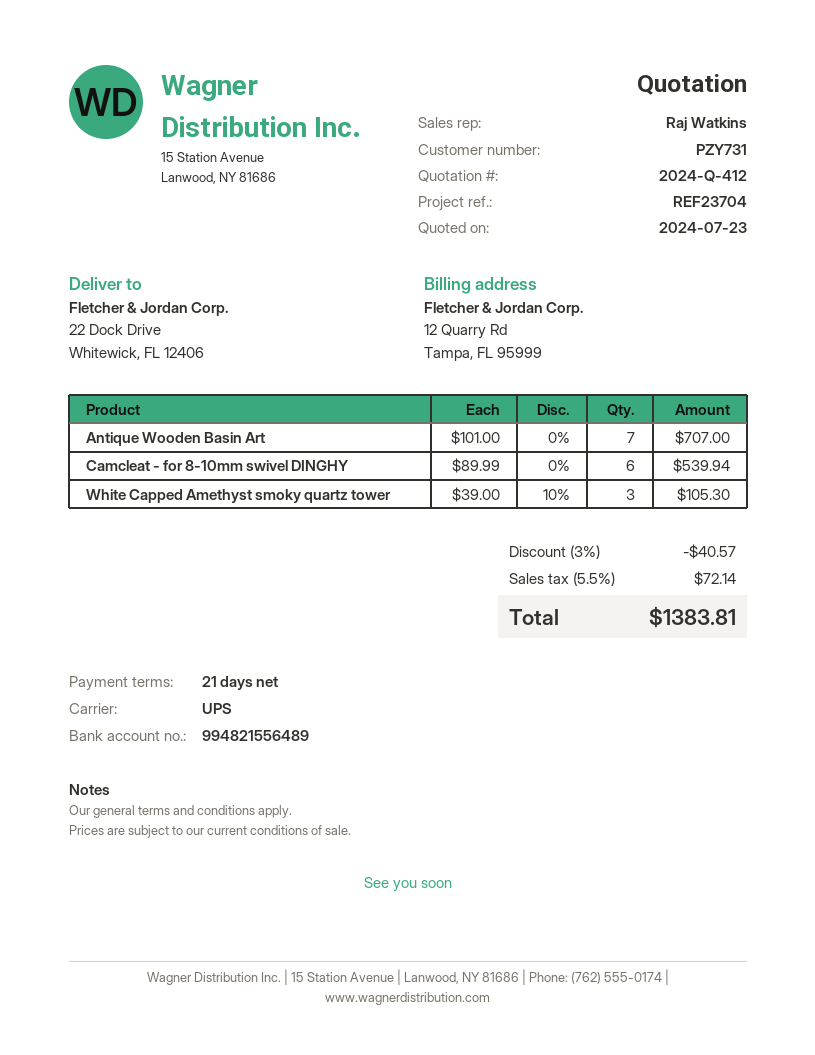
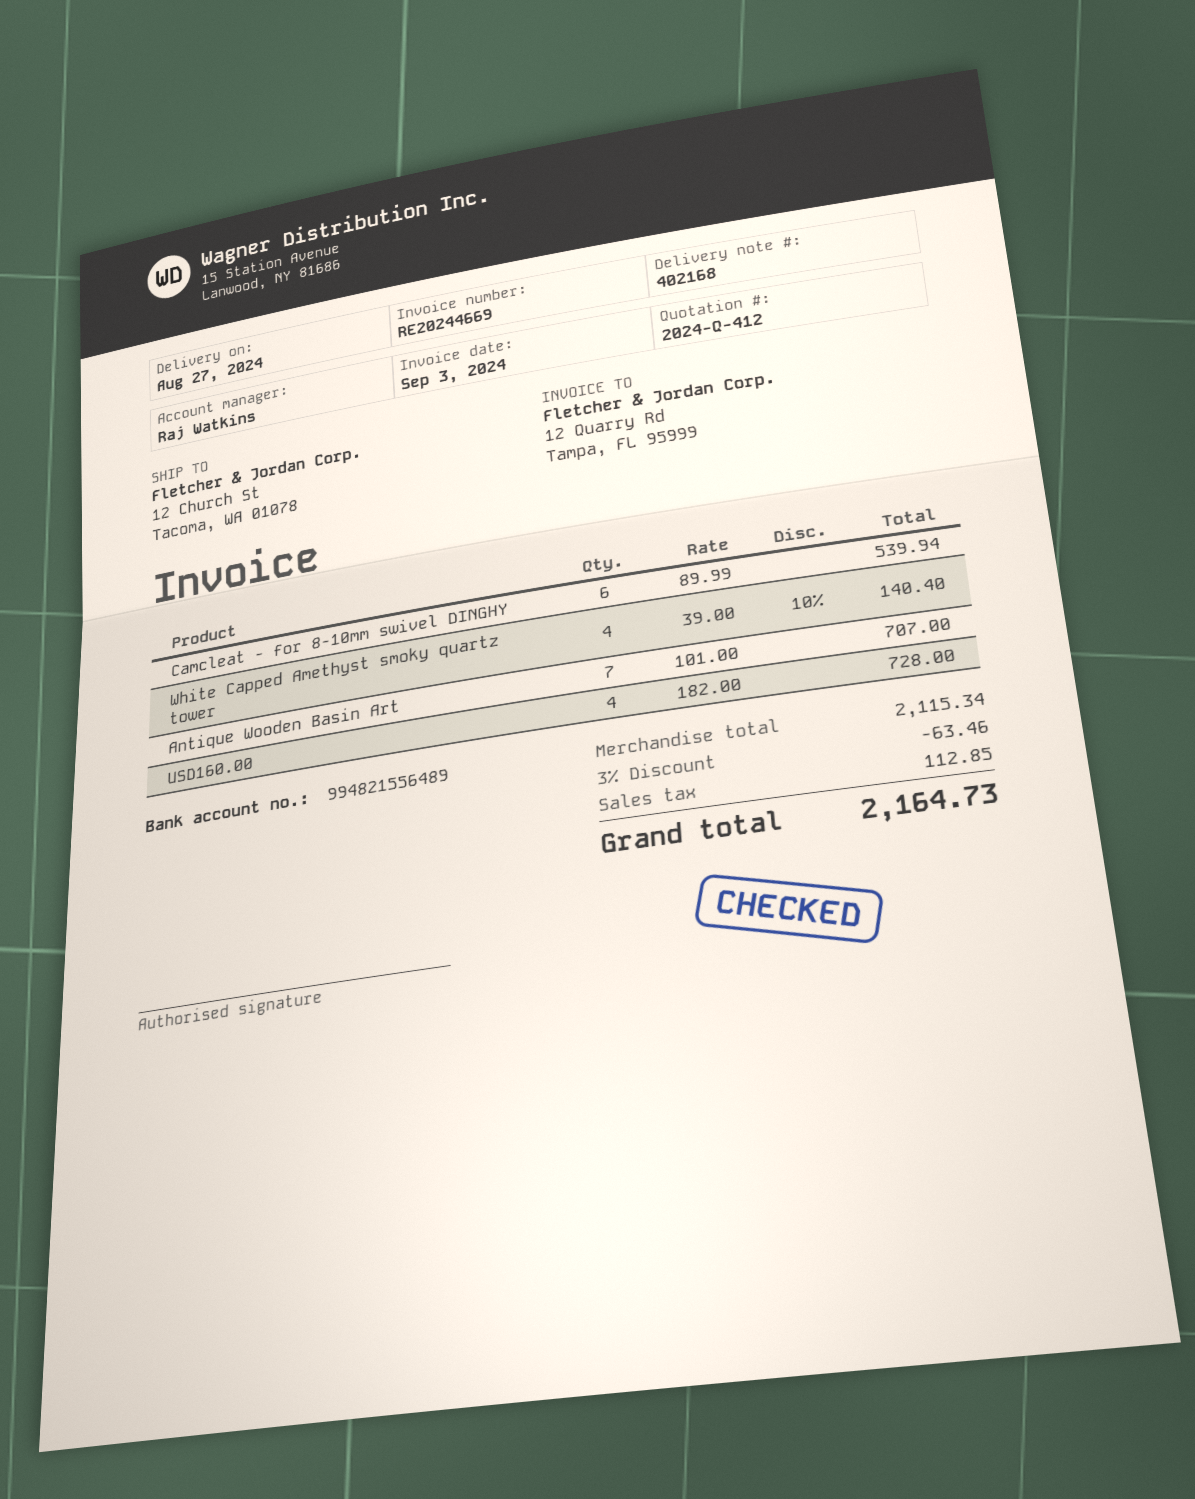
ship to: 22 Dock Drive, Whitewick, FL 12406 -> 12 Church St, Tacoma, WA 01078
White Capped Amethyst smoky quartz tower: 3 x 39.00 - 10% = 105.30 -> 4 x 39.00 - 10% = 140.40
USD160.00: none -> 4 x 182.00 = 728.00
discount: 3% = 40.57 -> 3% = 63.46
tax: 72.14 -> 112.85
total: 1383.81 -> 2164.73

